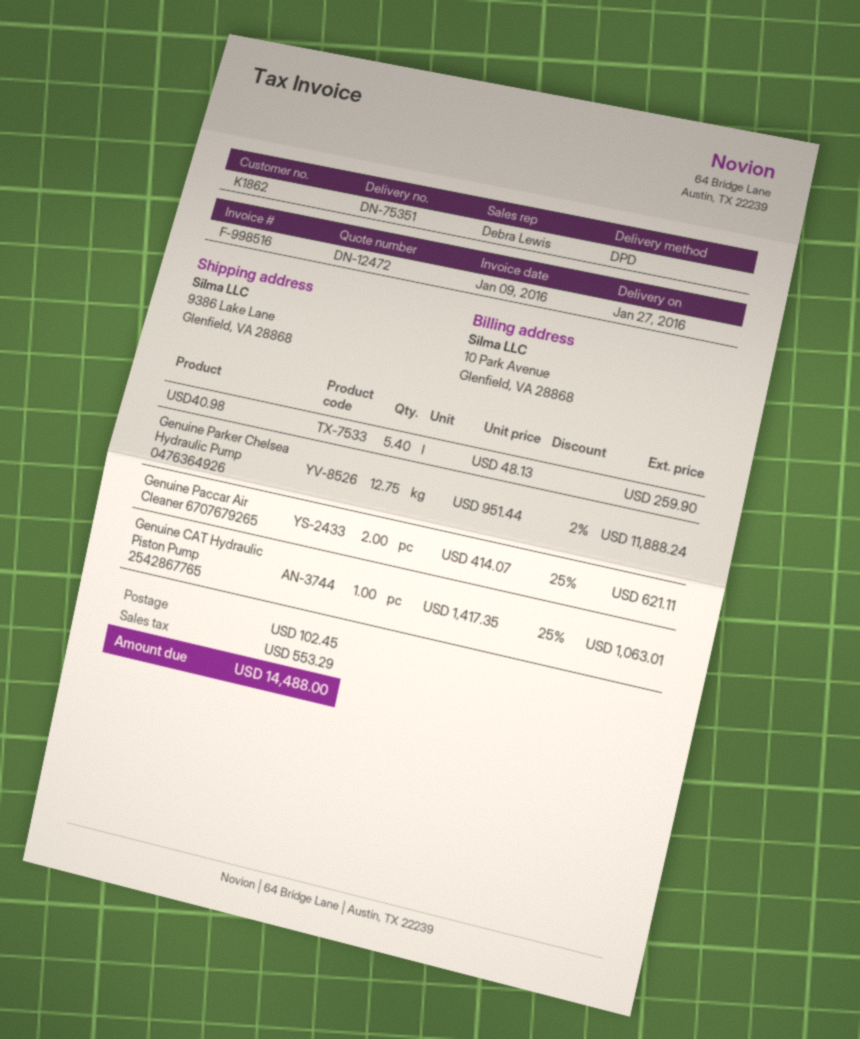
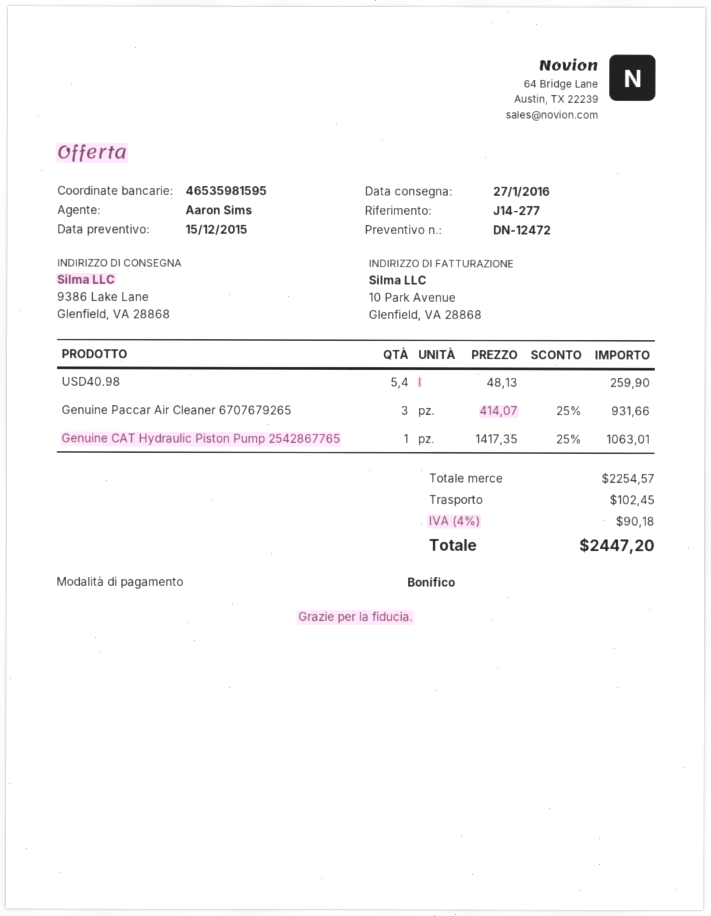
sales rep: Debra Lewis -> Aaron Sims
Genuine Parker Chelsea Hydraulic Pump 0476364926: 12.75 x 951.44 - 2% = 11888.24 -> none
Genuine Paccar Air Cleaner 6707679265: 2 x 414.07 - 25% = 621.11 -> 3 x 414.07 - 25% = 931.66
tax: 553.29 -> 90.18
total: 14488.00 -> 2447.20

